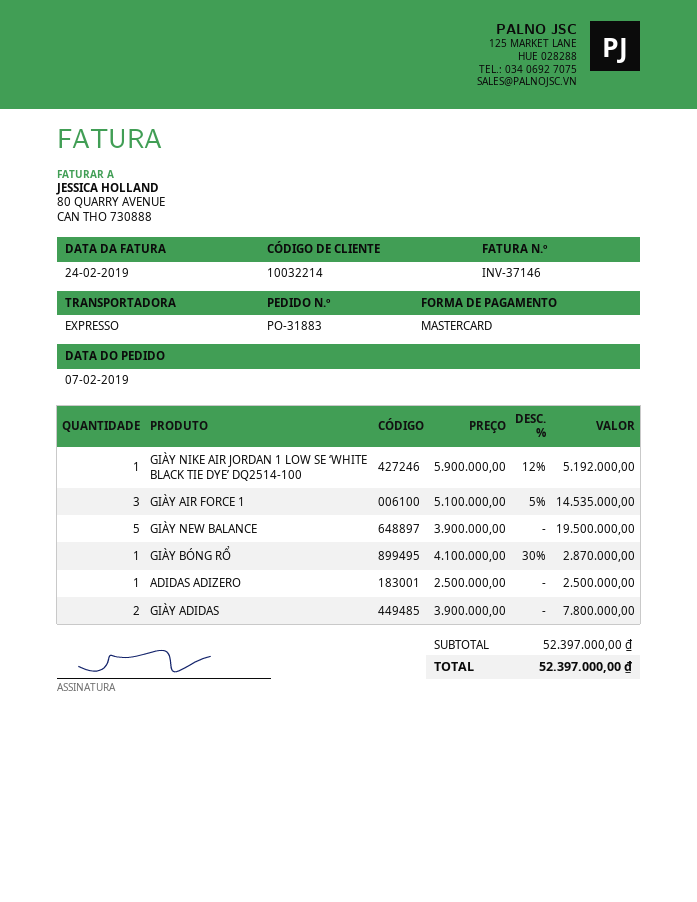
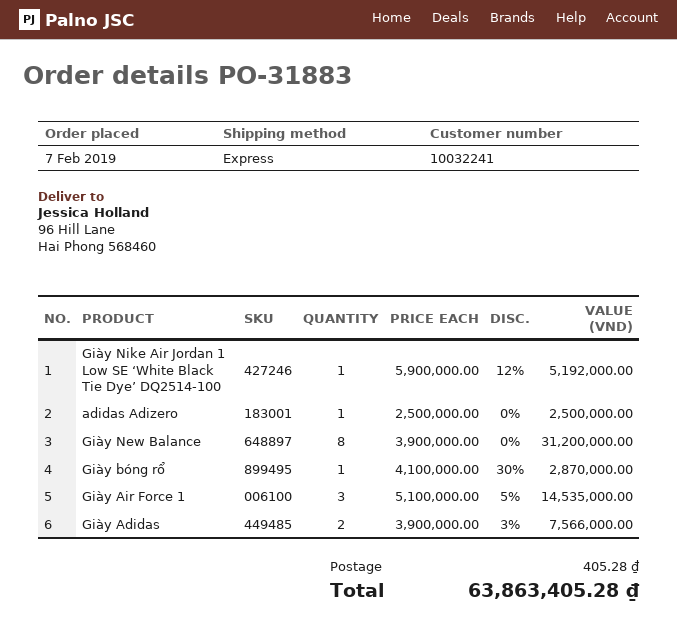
customer number: 10032214 -> 10032241
GIÀY NEW BALANCE: 5 x 3900000.00 = 19500000.00 -> 8 x 3900000.00 = 31200000.00
GIÀY ADIDAS: 2 x 3900000.00 = 7800000.00 -> 2 x 3900000.00 - 3% = 7566000.00
shipping: none -> 405.28
total: 52397000.00 -> 63863405.28

